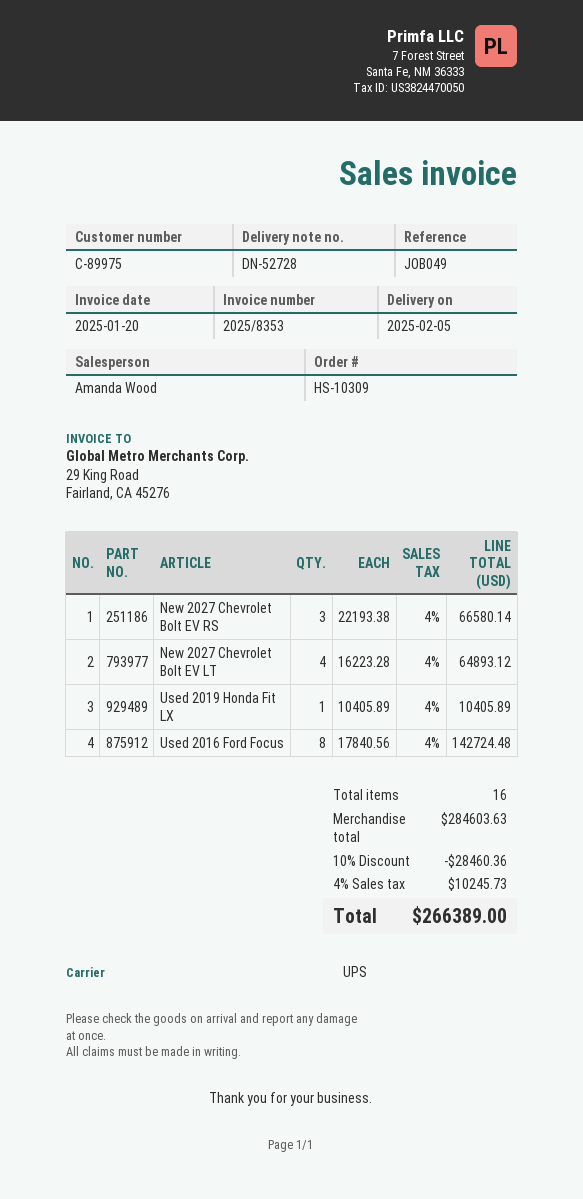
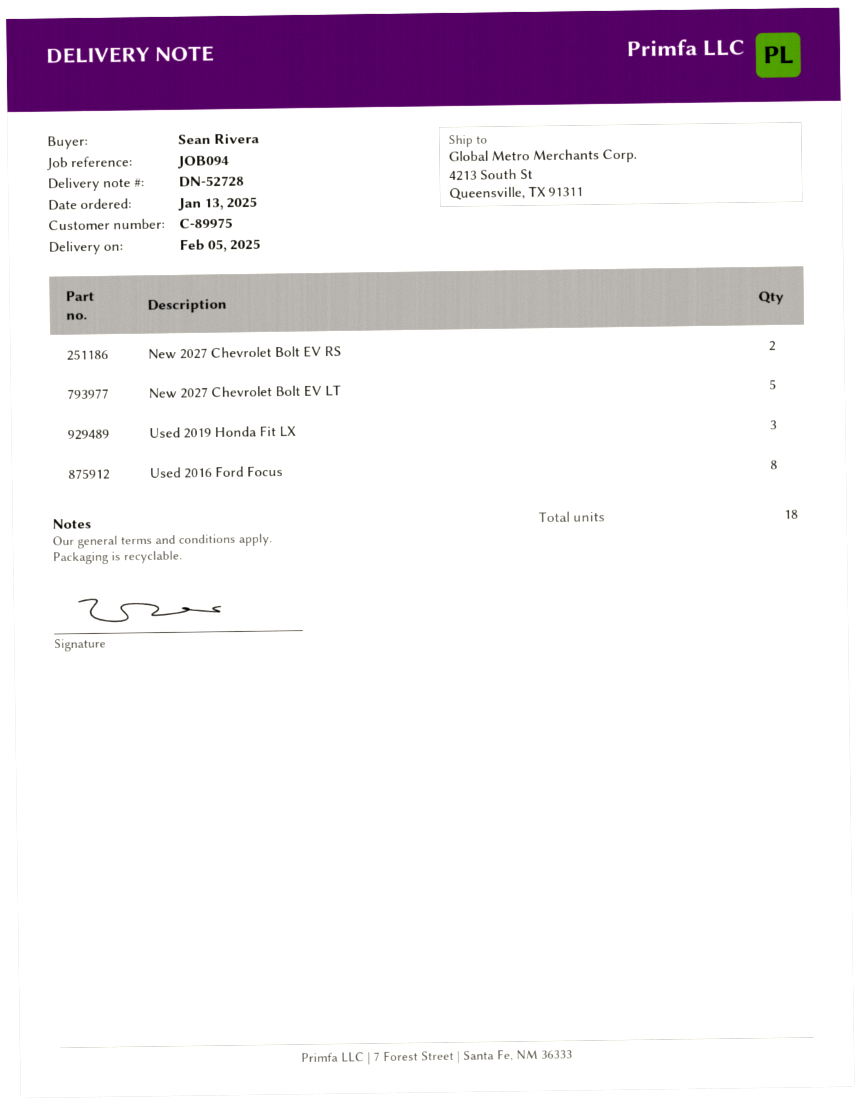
reference: JOB049 -> JOB094
New 2027 Chevrolet Bolt EV RS: 3 -> 2
New 2027 Chevrolet Bolt EV LT: 4 -> 5
Used 2019 Honda Fit LX: 1 -> 3
total quantity: 16 -> 18

